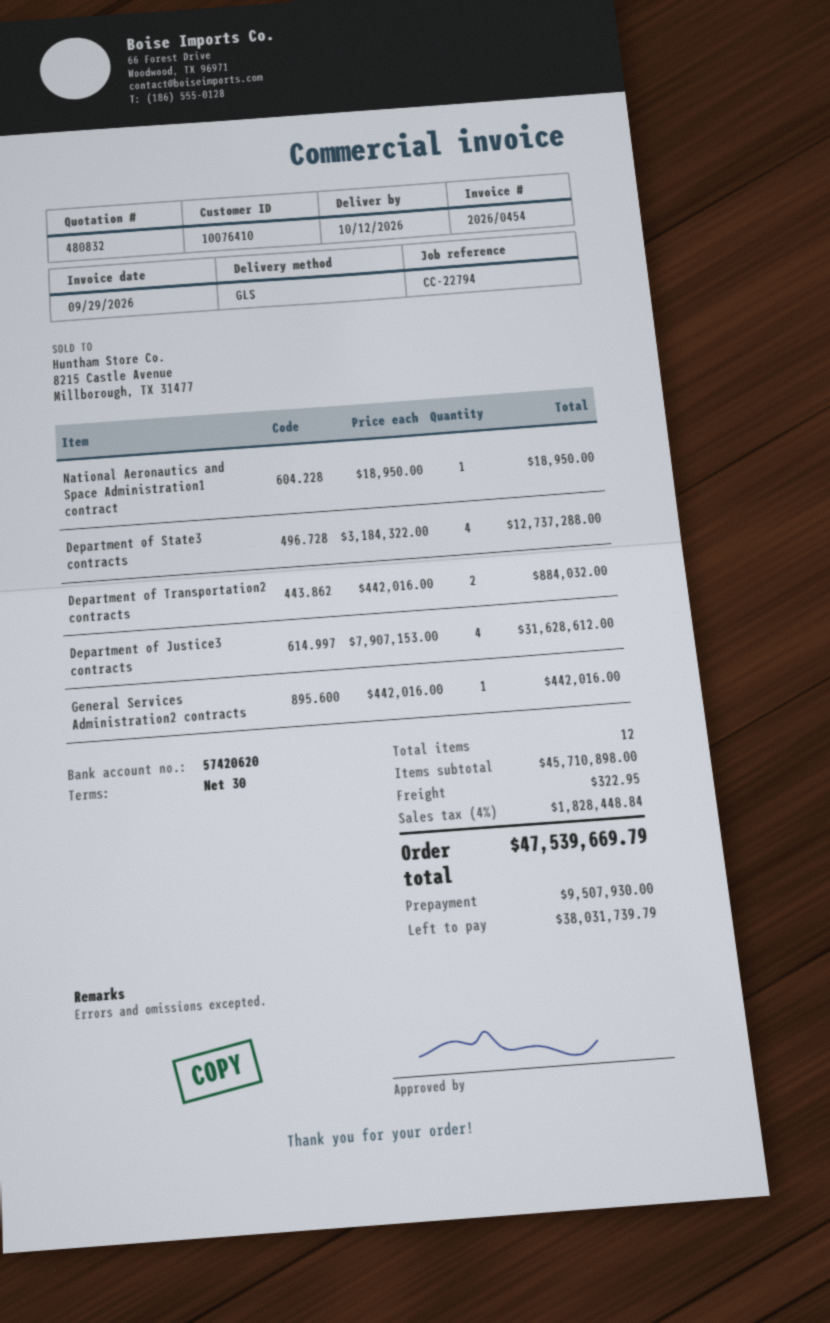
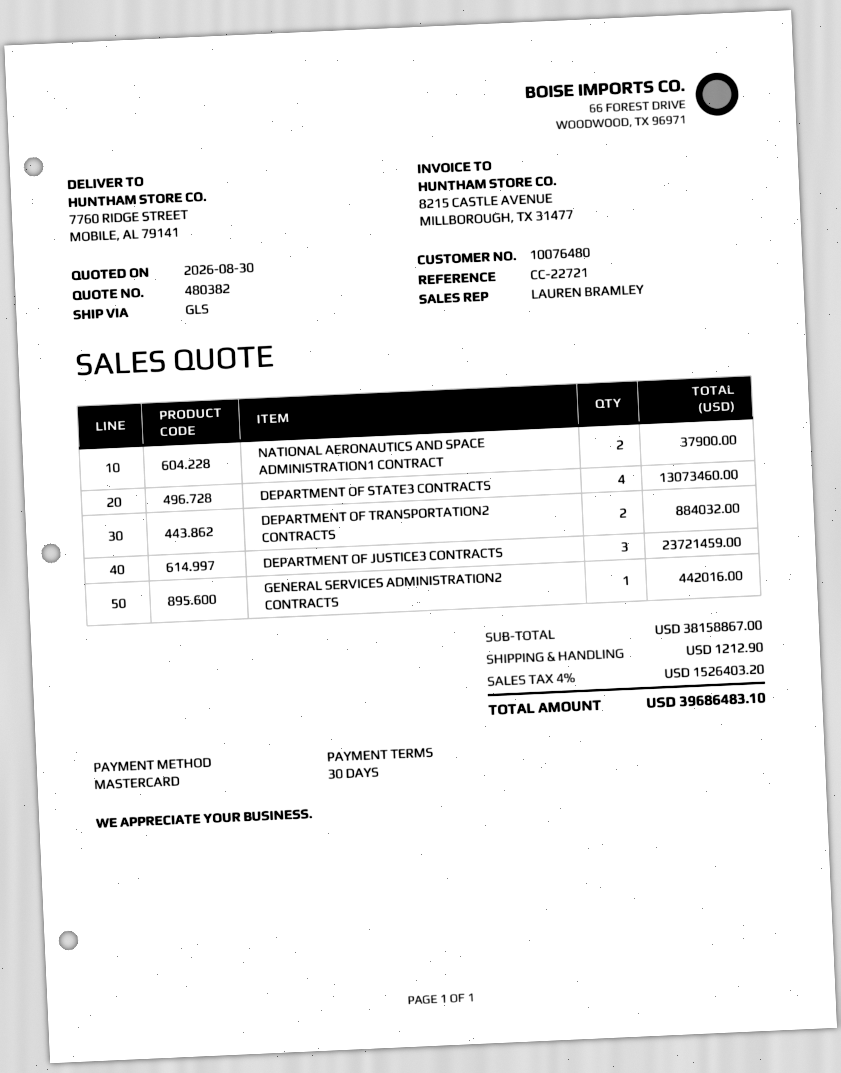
quote number: 480832 -> 480382
customer number: 10076410 -> 10076480
reference: CC-22794 -> CC-22721
National Aeronautics and Space Administration1 contract: 1 for 18950.00 -> 2 for 37900.00
Department of State3 contracts: 4 for 12737288.00 -> 4 for 13073460.00
Department of Justice3 contracts: 4 for 31628612.00 -> 3 for 23721459.00
subtotal: 45710898.00 -> 38158867.00
shipping: 322.95 -> 1212.90
tax: 4% = 1828448.84 -> 4% = 1526403.20
total: 47539669.79 -> 39686483.10

